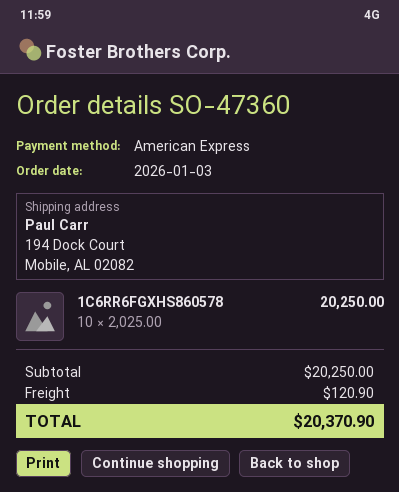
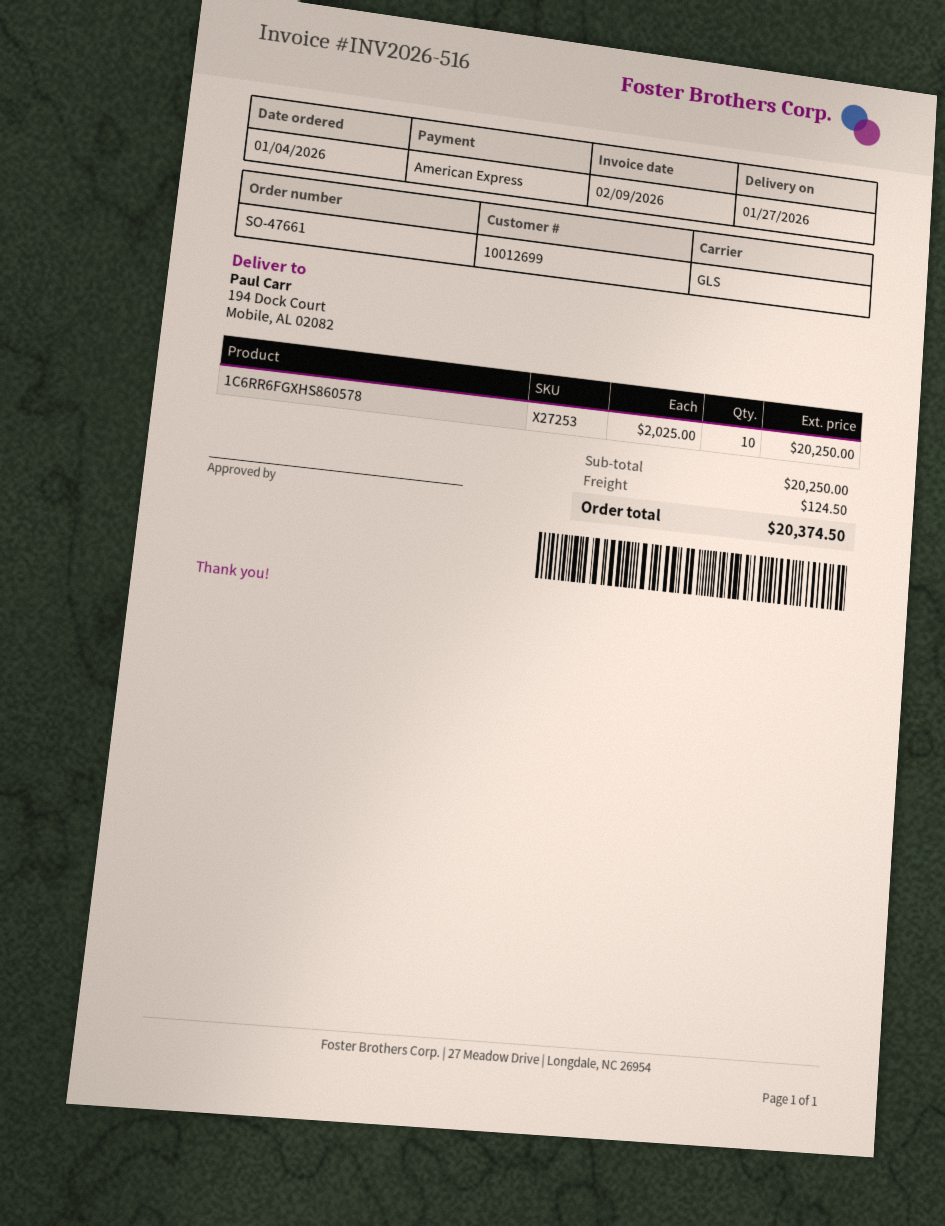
order number: SO-47360 -> SO-47661
order date: 2026-01-03 -> 2026-01-04
shipping: 120.90 -> 124.50
total: 20370.90 -> 20374.50

